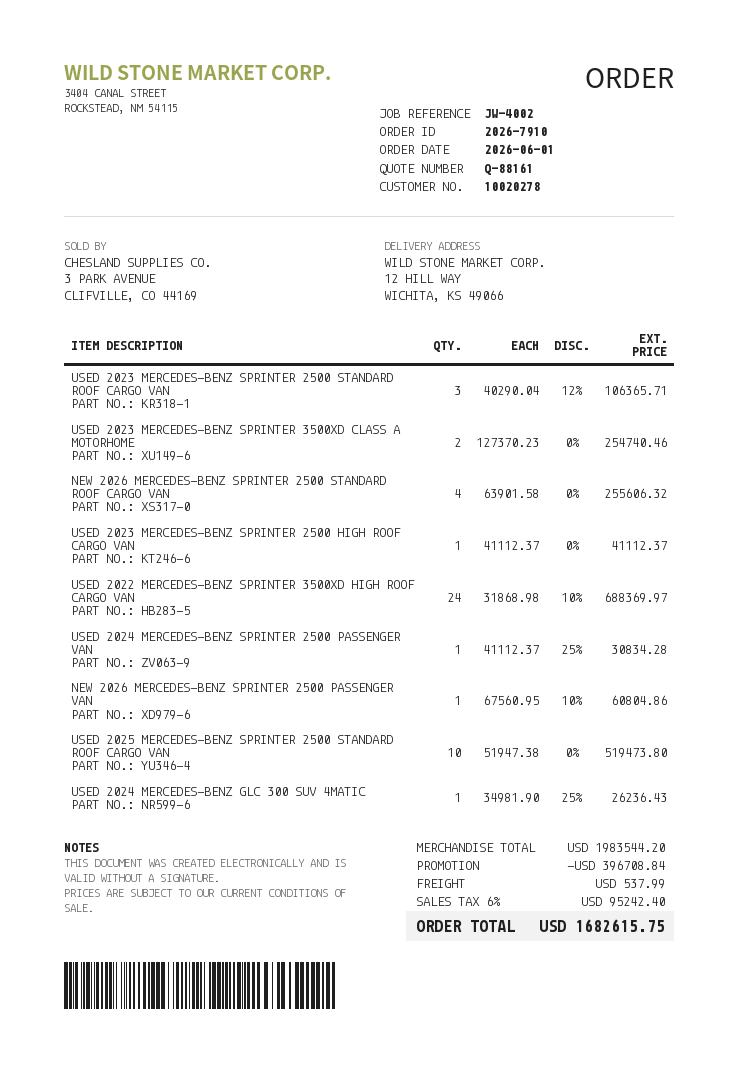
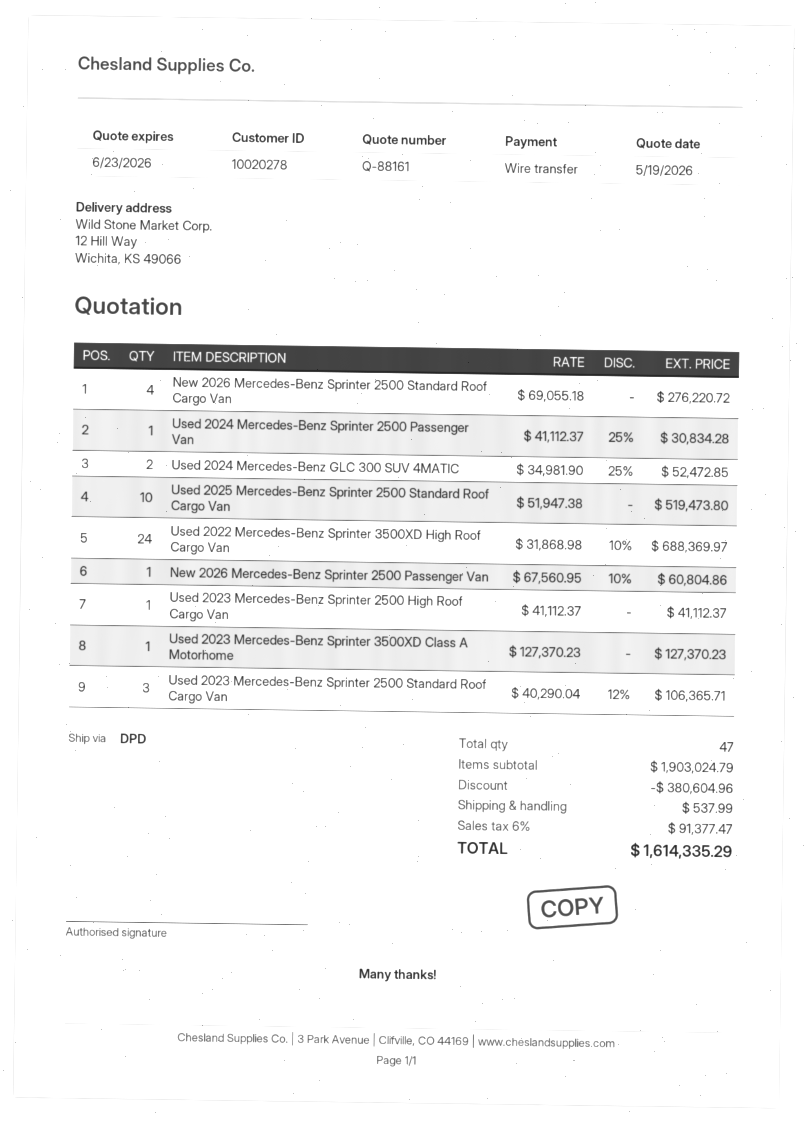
USED 2023 MERCEDES-BENZ SPRINTER 3500XD CLASS A MOTORHOME: 2 x 127370.23 = 254740.46 -> 1 x 127370.23 = 127370.23
NEW 2026 MERCEDES-BENZ SPRINTER 2500 STANDARD ROOF CARGO VAN: 4 x 63901.58 = 255606.32 -> 4 x 69055.18 = 276220.72
USED 2024 MERCEDES-BENZ GLC 300 SUV 4MATIC: 1 x 34981.90 - 25% = 26236.43 -> 2 x 34981.90 - 25% = 52472.85
subtotal: 1983544.20 -> 1903024.79
discount: 396708.84 -> 380604.96
tax: 6% = 95242.40 -> 6% = 91377.47
total: 1682615.75 -> 1614335.29

